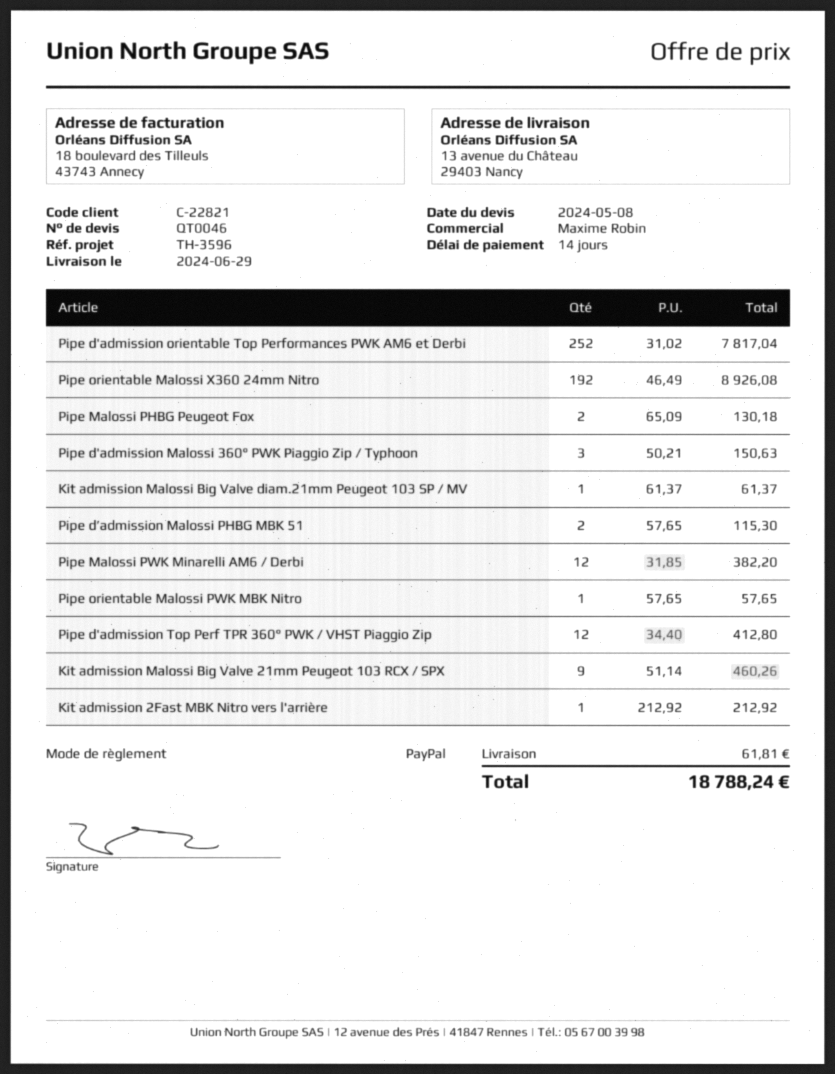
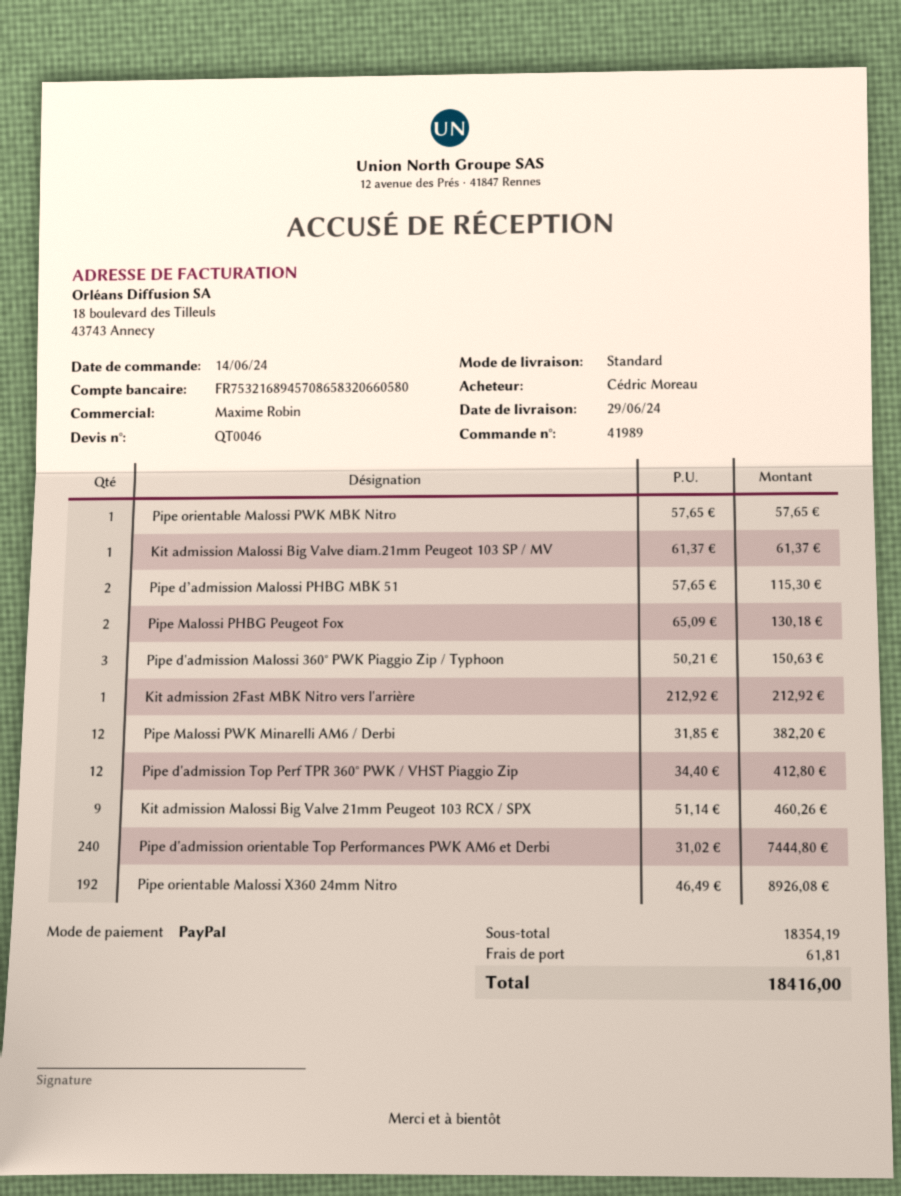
Pipe d'admission orientable Top Performances PWK AM6 et Derbi: 252 x 31.02 = 7817.04 -> 240 x 31.02 = 7444.80
total: 18788.24 -> 18416.00

